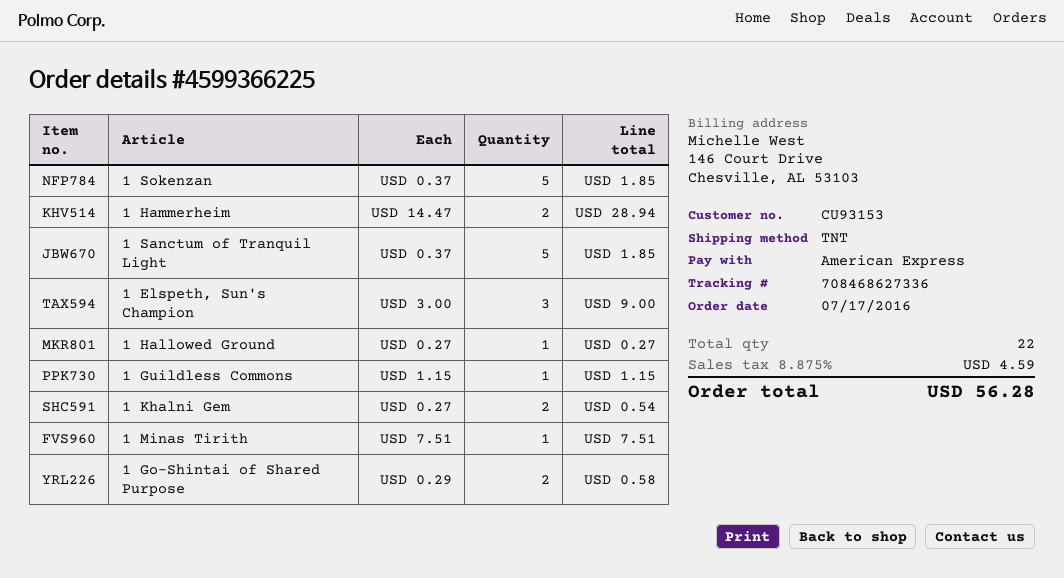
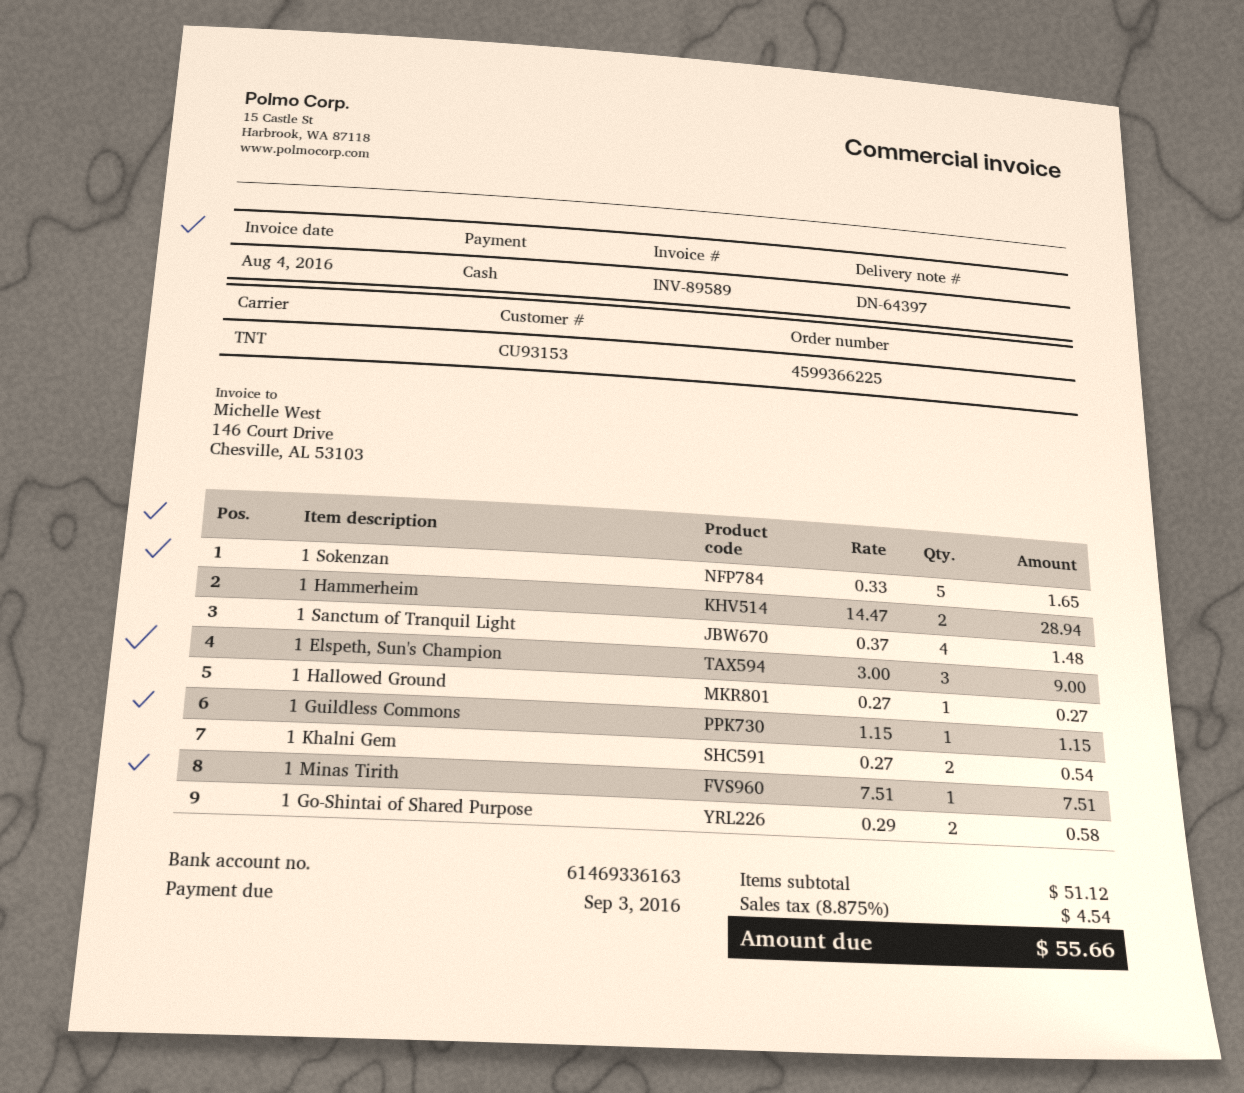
payment method: American Express -> cash
1 Sokenzan: 5 x 0.37 = 1.85 -> 5 x 0.33 = 1.65
1 Sanctum of Tranquil Light: 5 x 0.37 = 1.85 -> 4 x 0.37 = 1.48
tax: 8.875% = 4.59 -> 8.875% = 4.54
total: 56.28 -> 55.66

